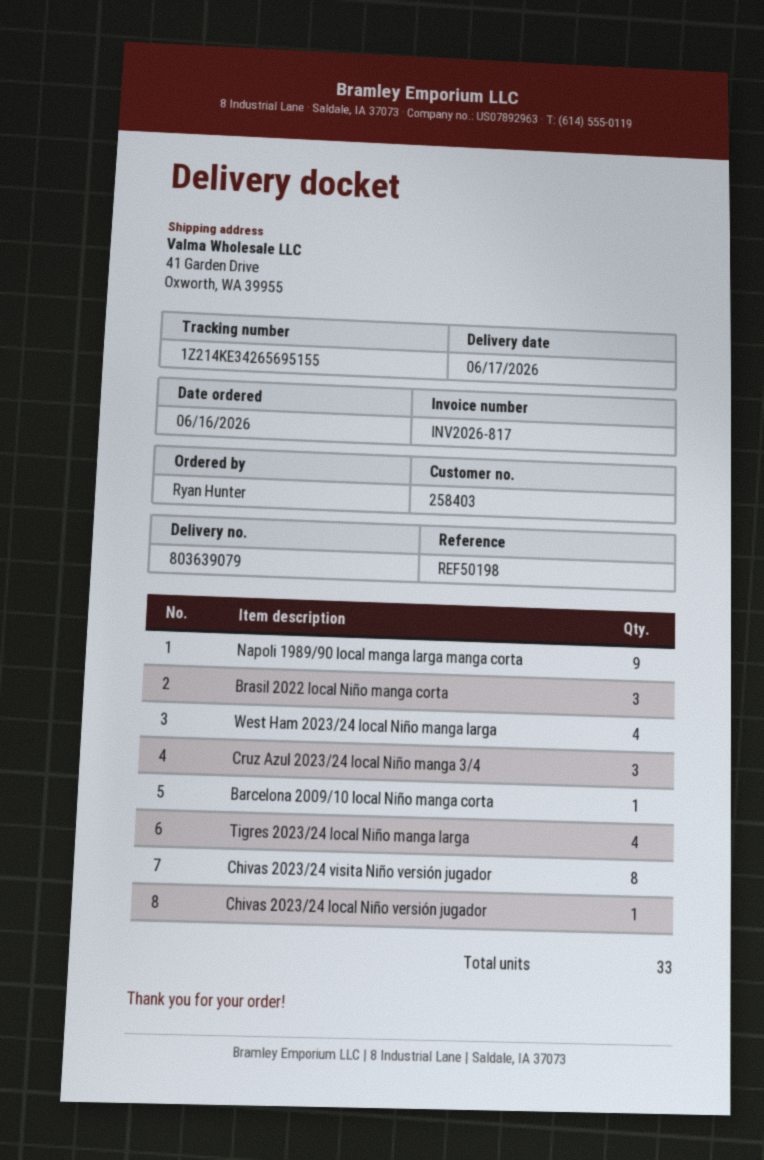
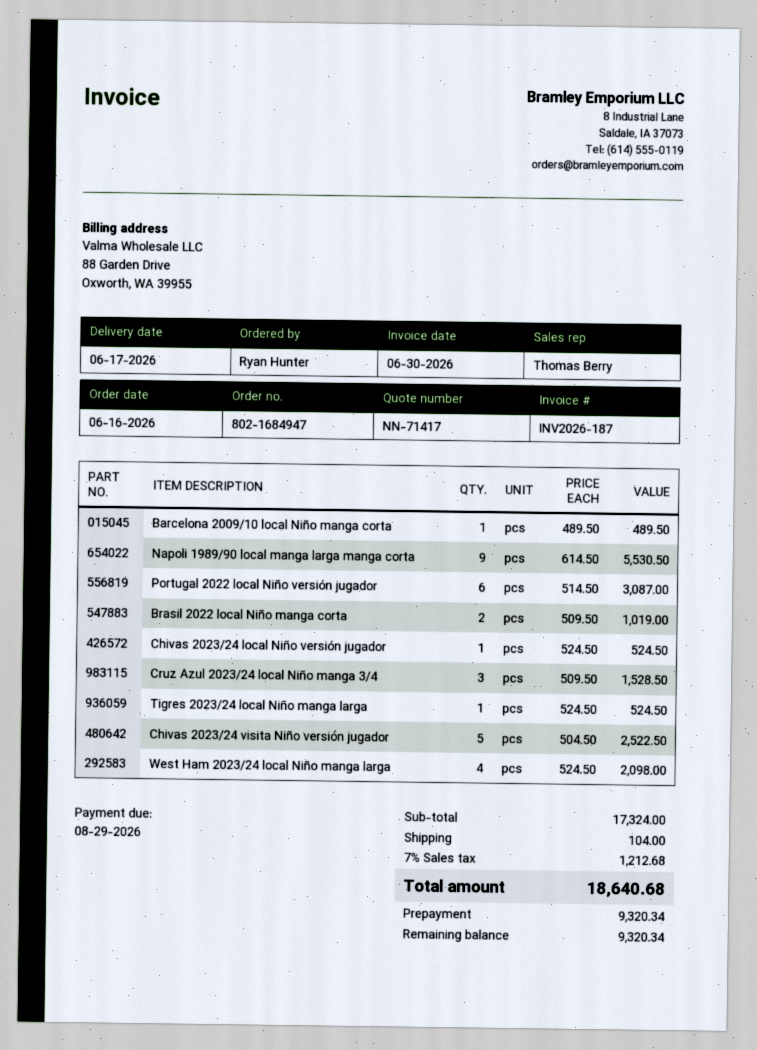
invoice number: INV2026-817 -> INV2026-187
Brasil 2022 local Niño manga corta: 3 -> 2
Tigres 2023/24 local Niño manga larga: 4 -> 1
Chivas 2023/24 visita Niño versión jugador: 8 -> 5
Portugal 2022 local Niño versión jugador: none -> 6

